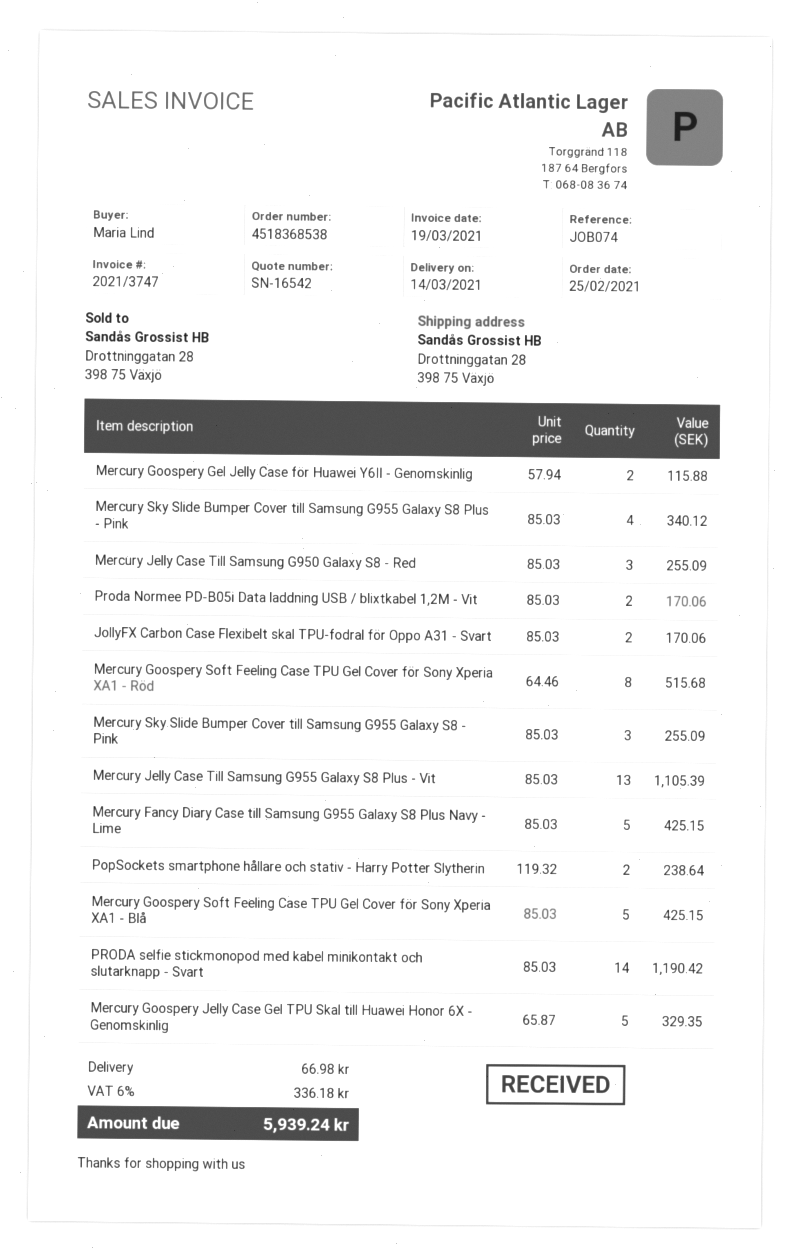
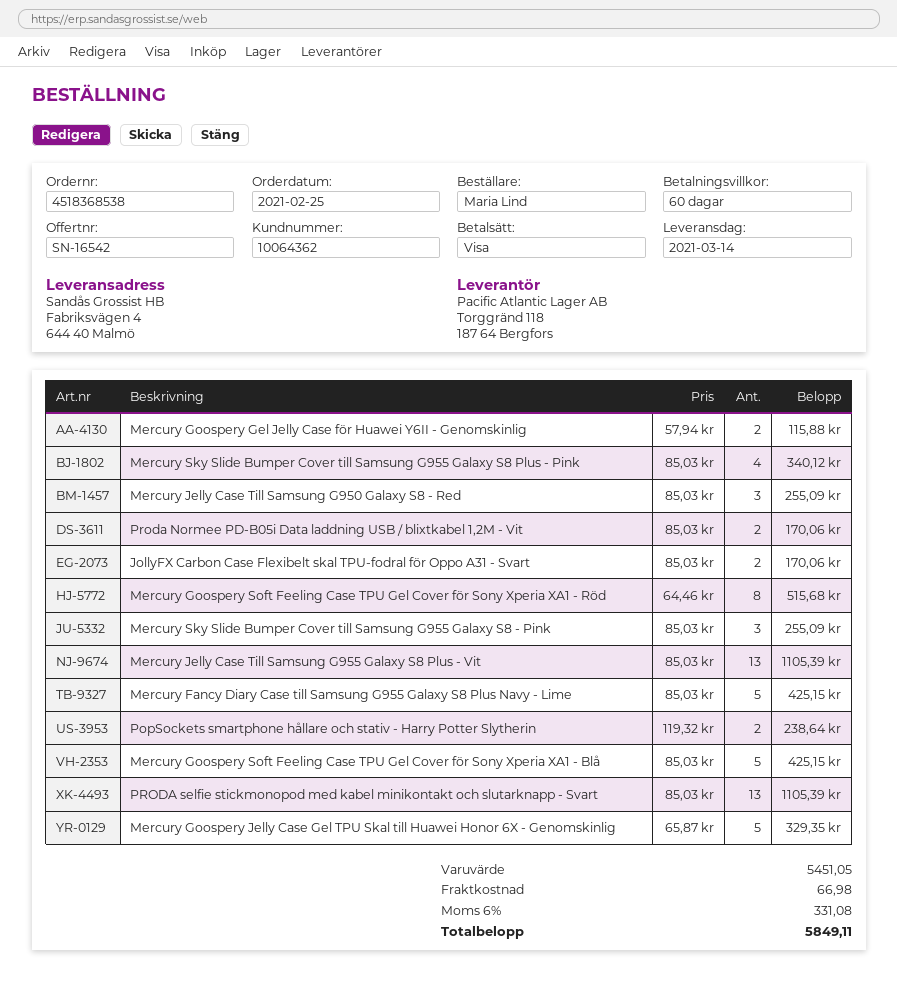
ship to: Drottninggatan 28, 398 75 Växjö -> Fabriksvägen 4, 644 40 Malmö
PRODA selfie stickmonopod med kabel minikontakt och slutarknapp - Svart: 14 x 85.03 = 1190.42 -> 13 x 85.03 = 1105.39
tax: 6% = 336.18 -> 6% = 331.08
total: 5939.24 -> 5849.11

